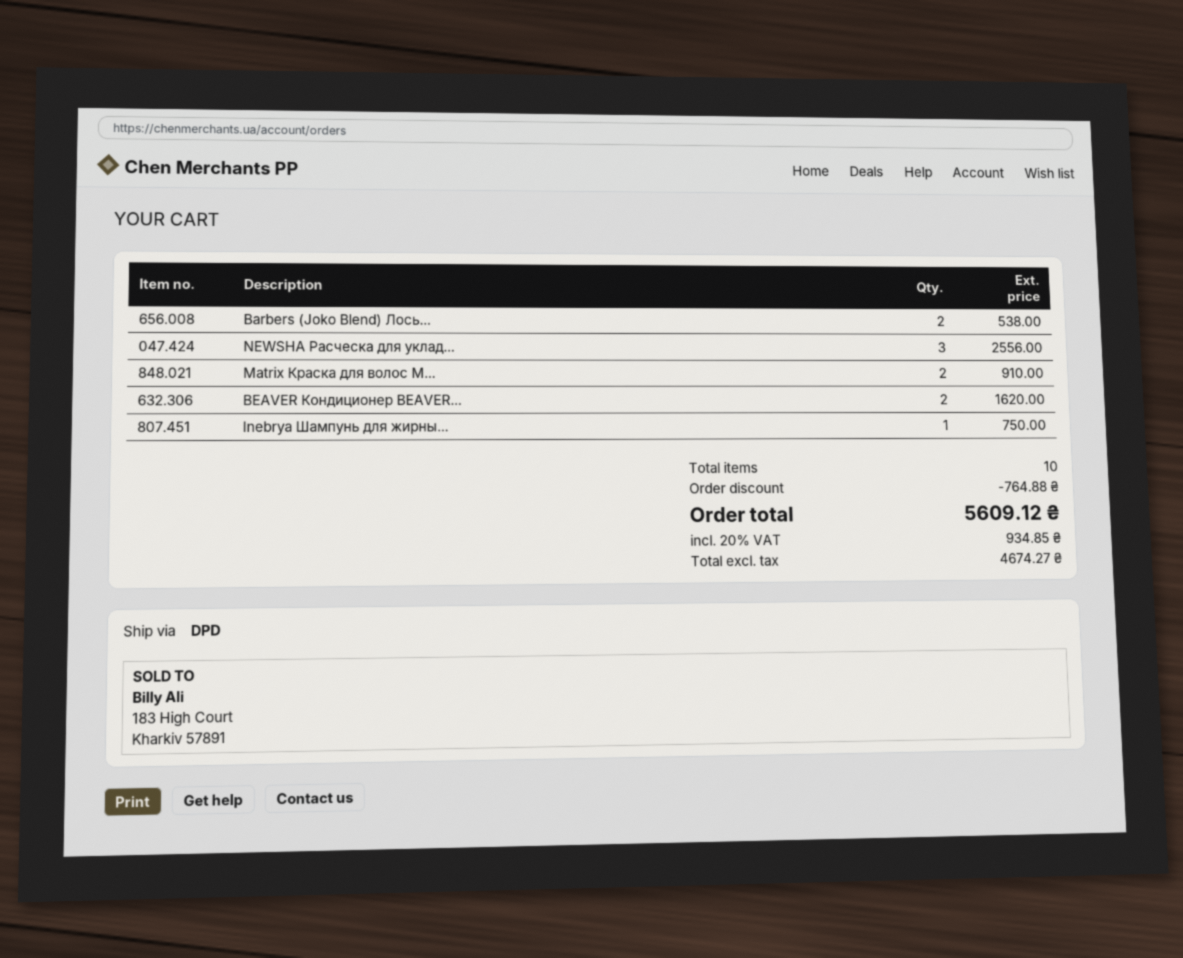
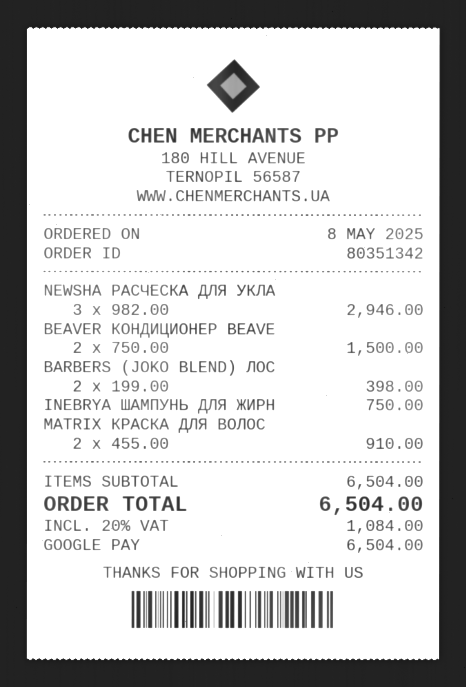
Barbers (Joko Blend) Лось...: 2 for 538.00 -> 2 for 398.00
NEWSHA Расческа для уклад...: 3 for 2556.00 -> 3 for 2946.00
BEAVER Кондиционер BEAVER...: 2 for 1620.00 -> 2 for 1500.00
discount: 764.88 -> none
tax: 20% = 934.85 -> 20% = 1084.00
total: 5609.12 -> 6504.00

